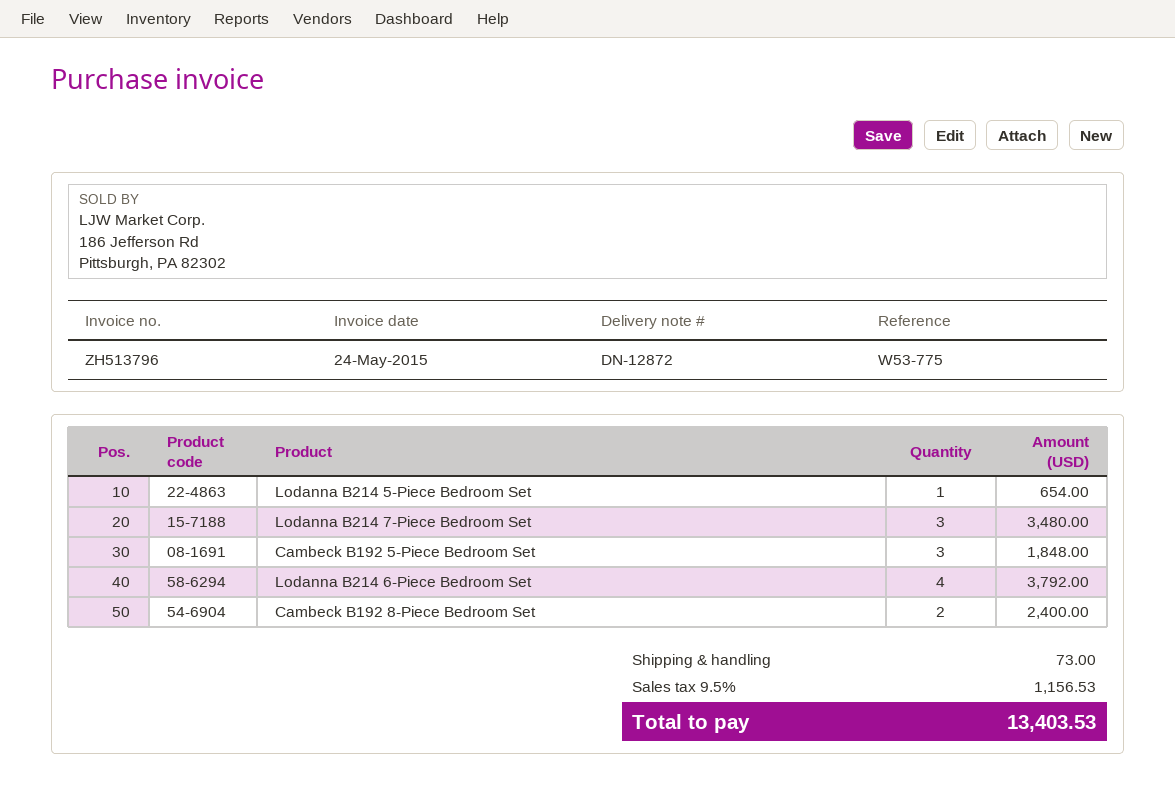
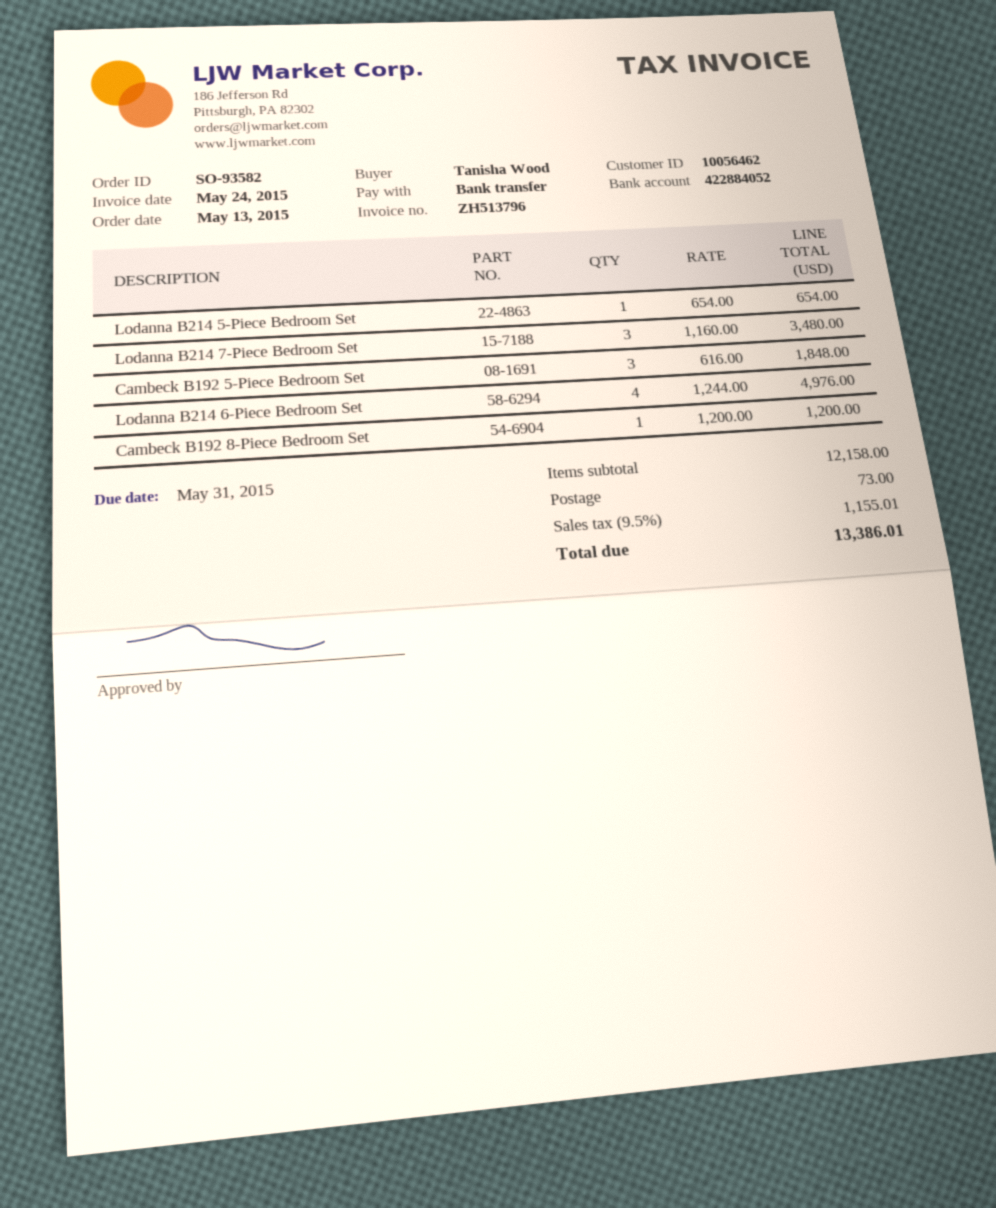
Lodanna B214 6-Piece Bedroom Set: 4 for 3792.00 -> 4 for 4976.00
Cambeck B192 8-Piece Bedroom Set: 2 for 2400.00 -> 1 for 1200.00
tax: 9.5% = 1156.53 -> 9.5% = 1155.01
total: 13403.53 -> 13386.01

